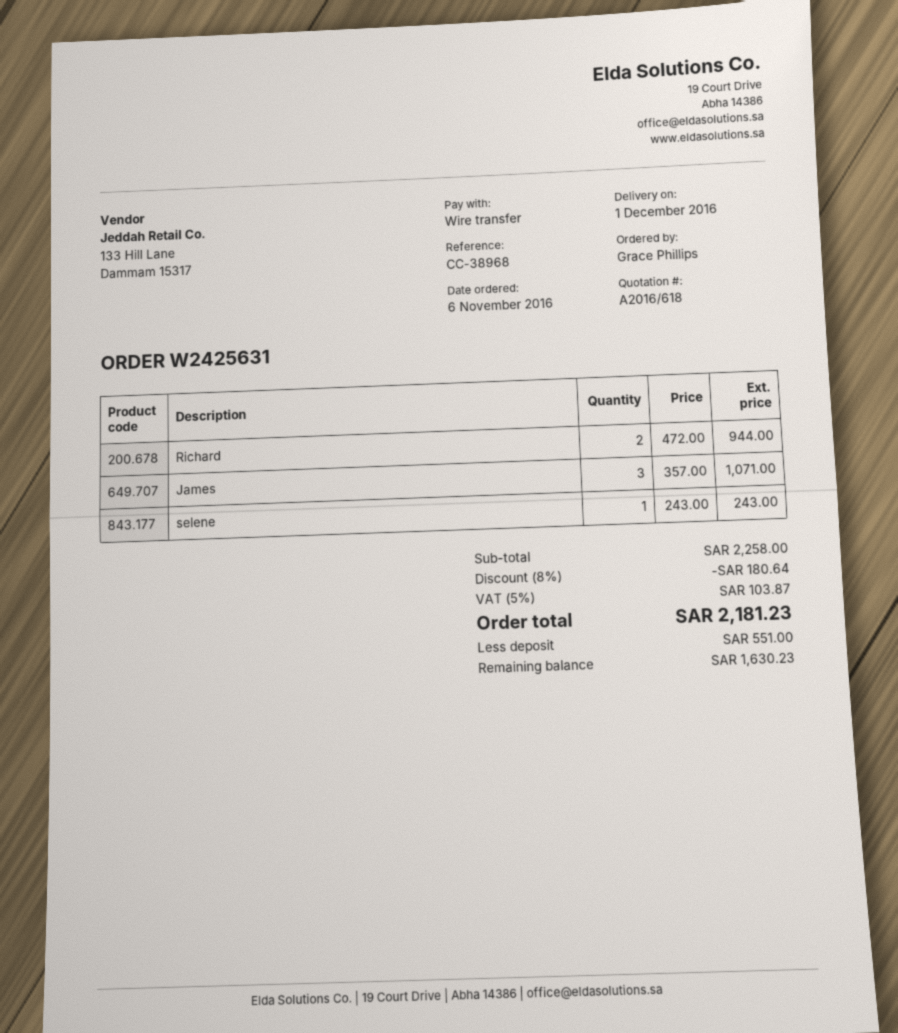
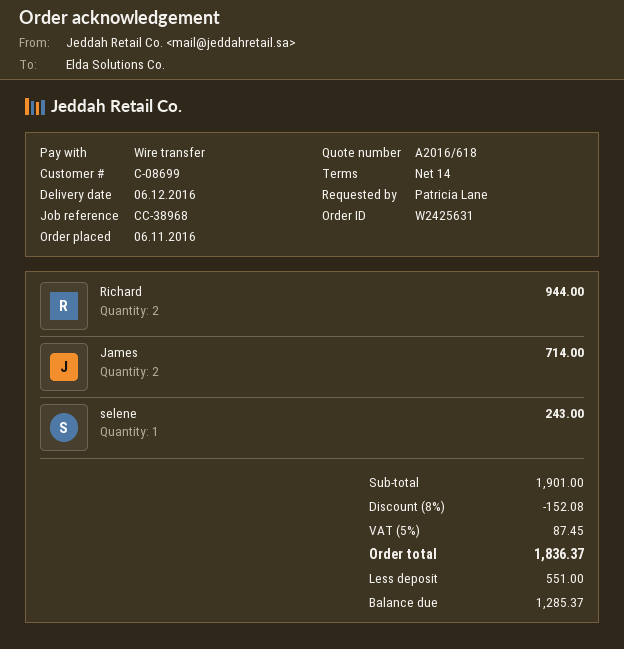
delivery date: 2016-12-01 -> 2016-12-06
ordered by: Grace Phillips -> Patricia Lane
James: 3 for 1071.00 -> 2 for 714.00
subtotal: 2258.00 -> 1901.00
discount: 8% = 180.64 -> 8% = 152.08
tax: 5% = 103.87 -> 5% = 87.45
total: 2181.23 -> 1836.37
balance: 1630.23 -> 1285.37

